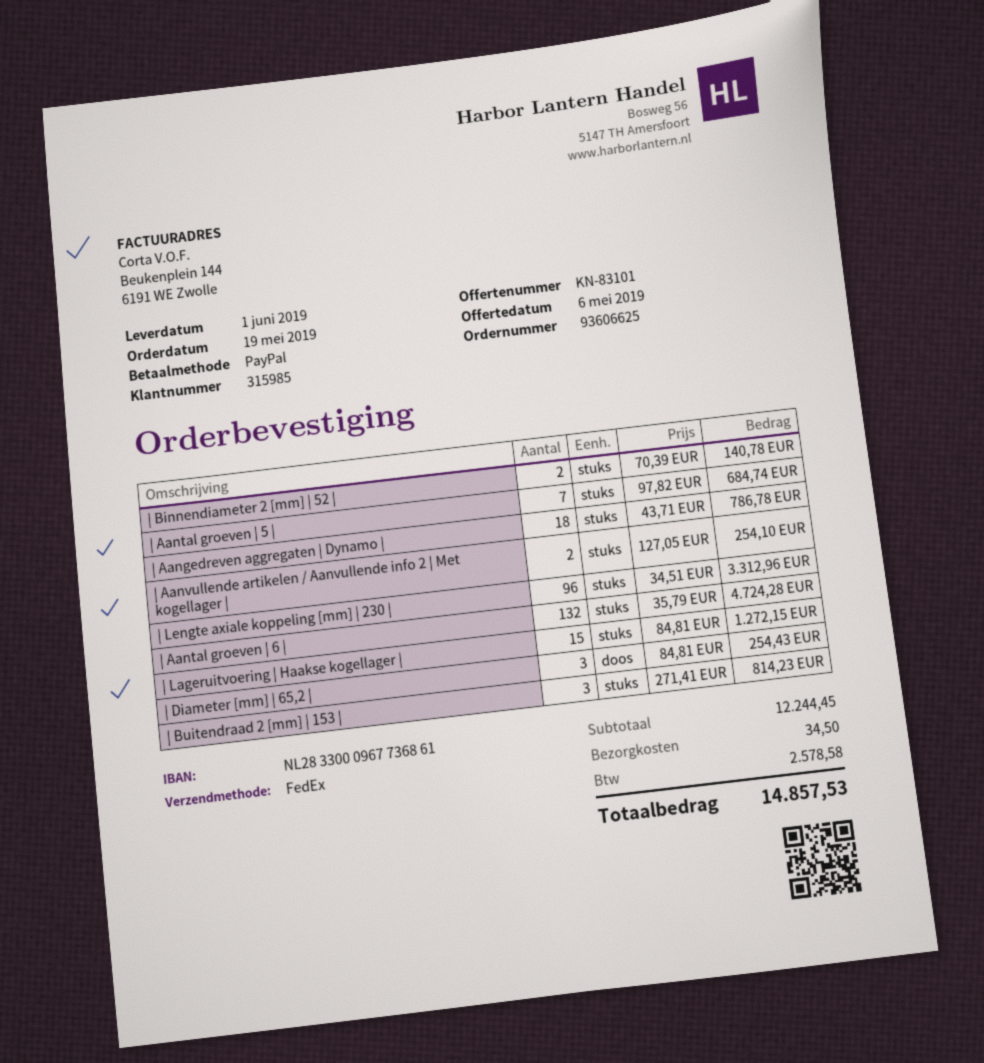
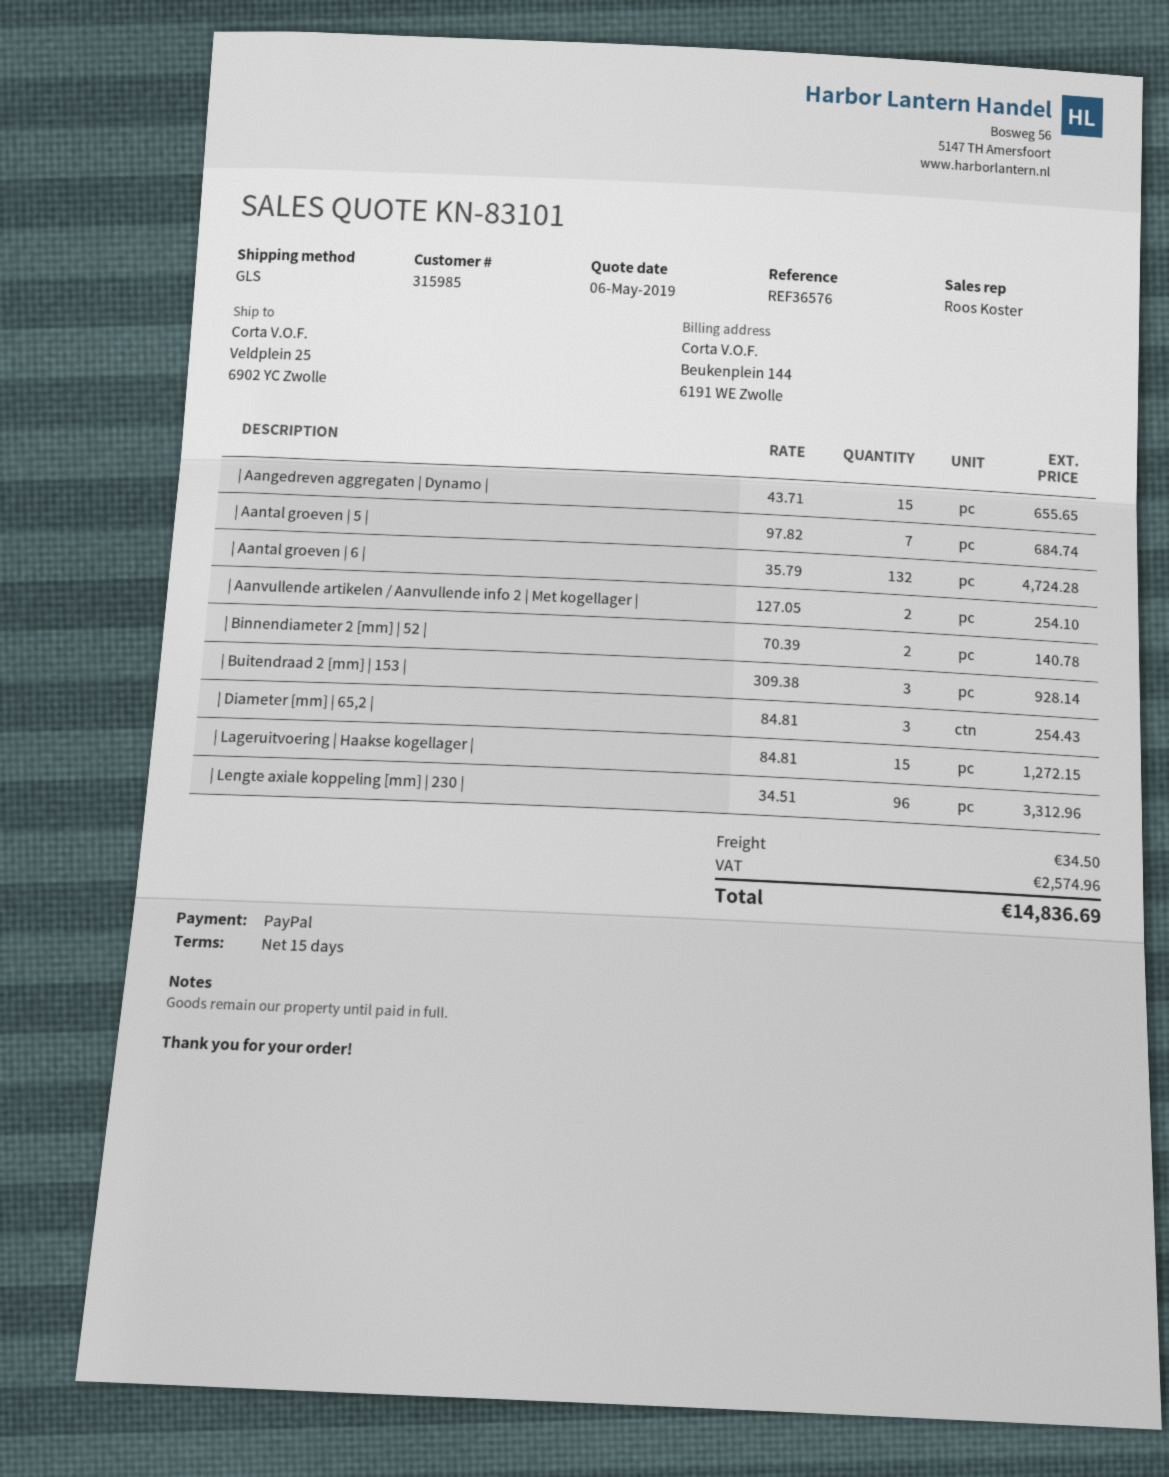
shipping method: FedEx -> GLS
| Aangedreven aggregaten | Dynamo |: 18 x 43.71 = 786.78 -> 15 x 43.71 = 655.65
| Buitendraad 2 [mm] | 153 |: 3 x 271.41 = 814.23 -> 3 x 309.38 = 928.14
tax: 2578.58 -> 2574.96
total: 14857.53 -> 14836.69

